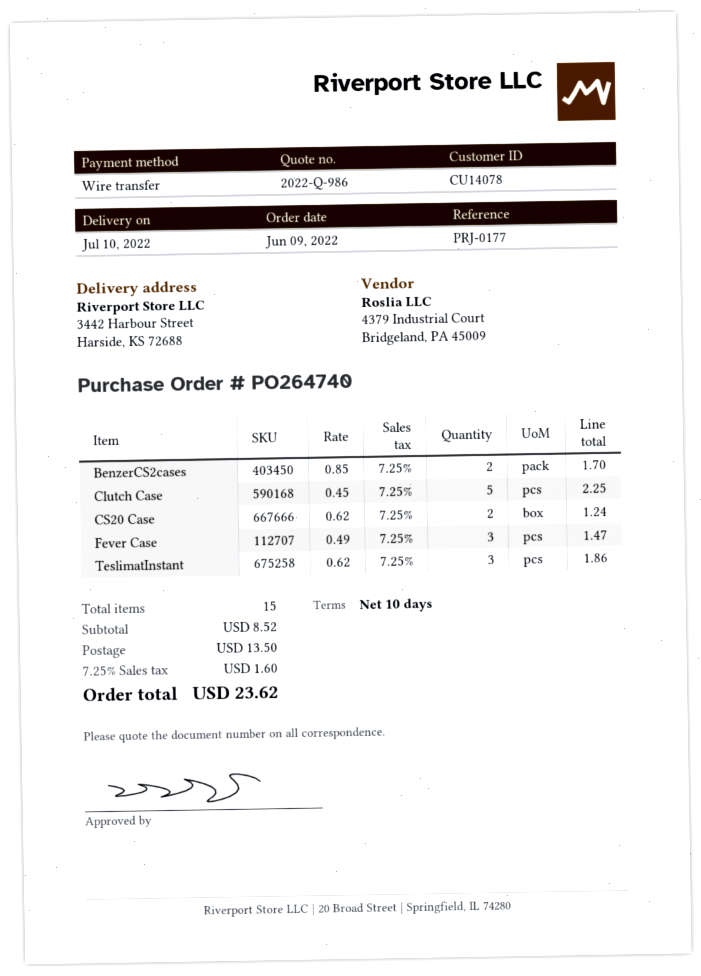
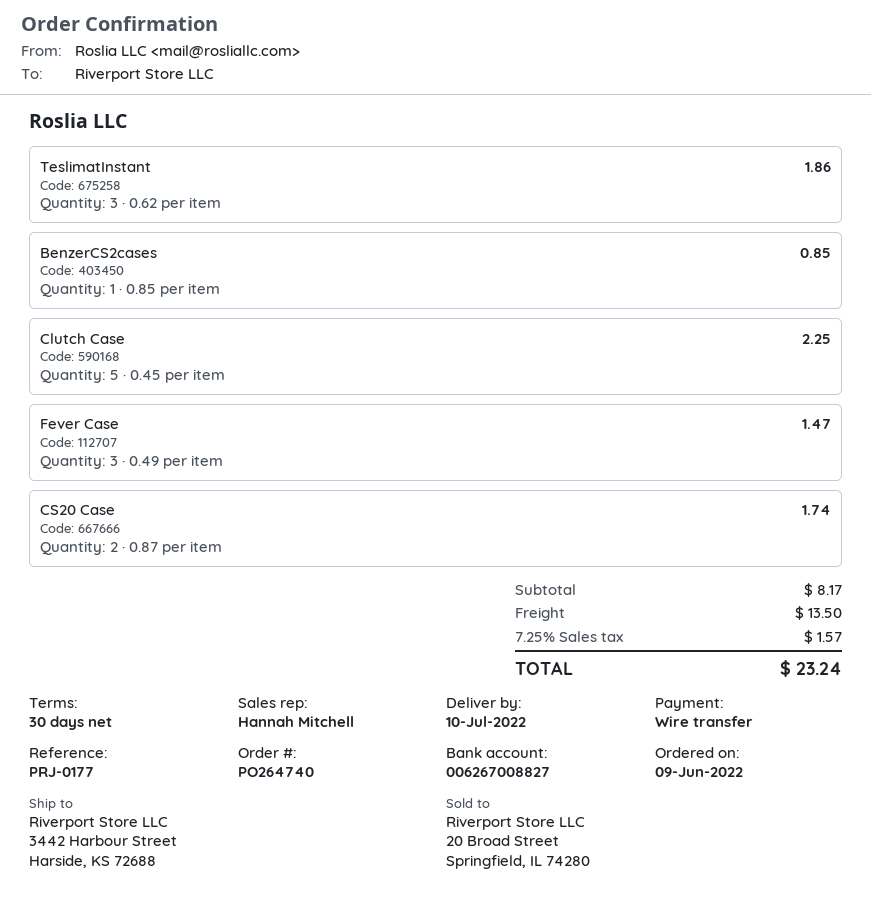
payment terms: 10 days -> 30 days
BenzerCS2cases: 2 x 0.85 = 1.70 -> 1 x 0.85 = 0.85
CS20 Case: 2 x 0.62 = 1.24 -> 2 x 0.87 = 1.74
subtotal: 8.52 -> 8.17
tax: 7.25% = 1.60 -> 7.25% = 1.57
total: 23.62 -> 23.24

